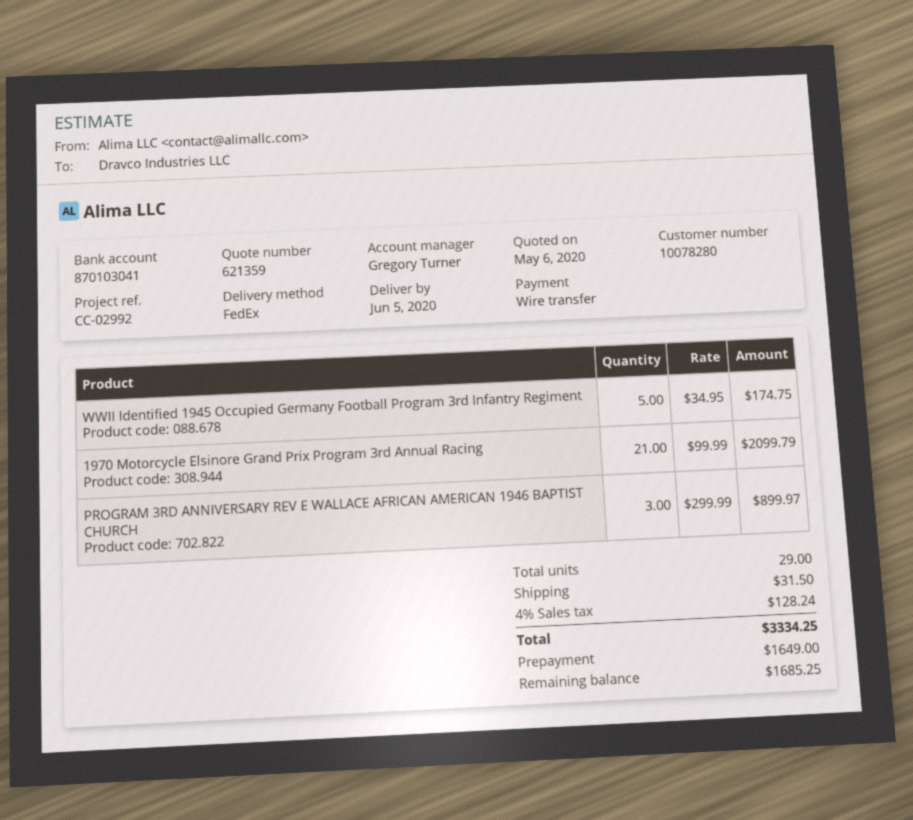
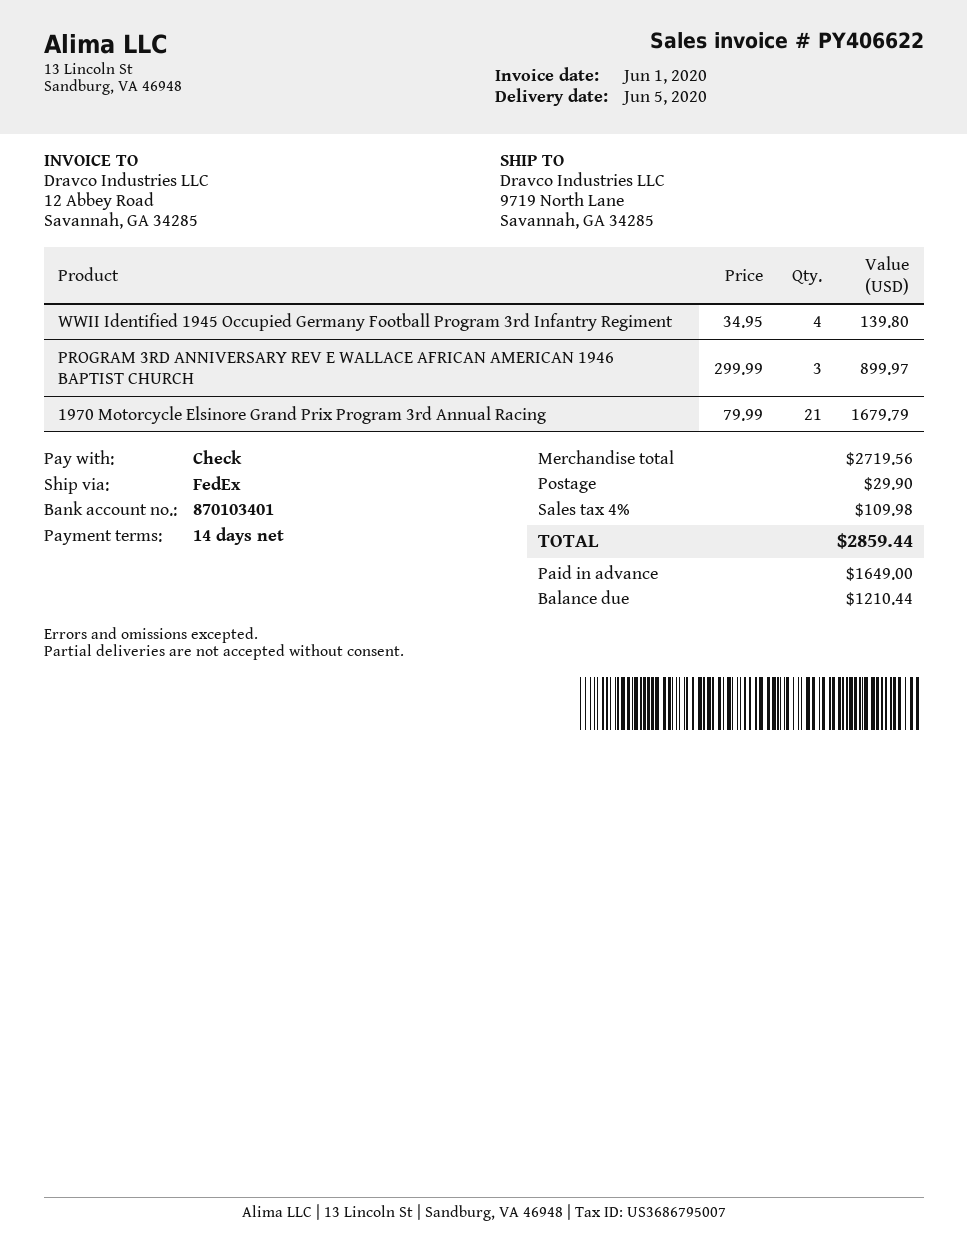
payment method: bank transfer -> cheque
bank account: 870103041 -> 870103401
WWII Identified 1945 Occupied Germany Football Program 3rd Infantry Regiment: 5 x 34.95 = 174.75 -> 4 x 34.95 = 139.80
1970 Motorcycle Elsinore Grand Prix Program 3rd Annual Racing: 21 x 99.99 = 2099.79 -> 21 x 79.99 = 1679.79
shipping: 31.50 -> 29.90
tax: 4% = 128.24 -> 4% = 109.98
total: 3334.25 -> 2859.44
balance: 1685.25 -> 1210.44

